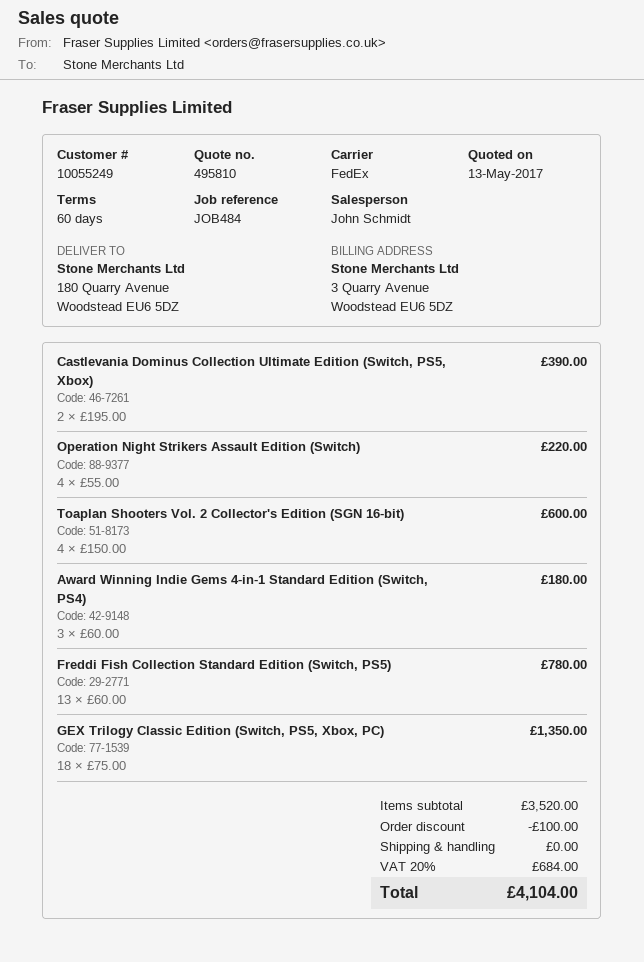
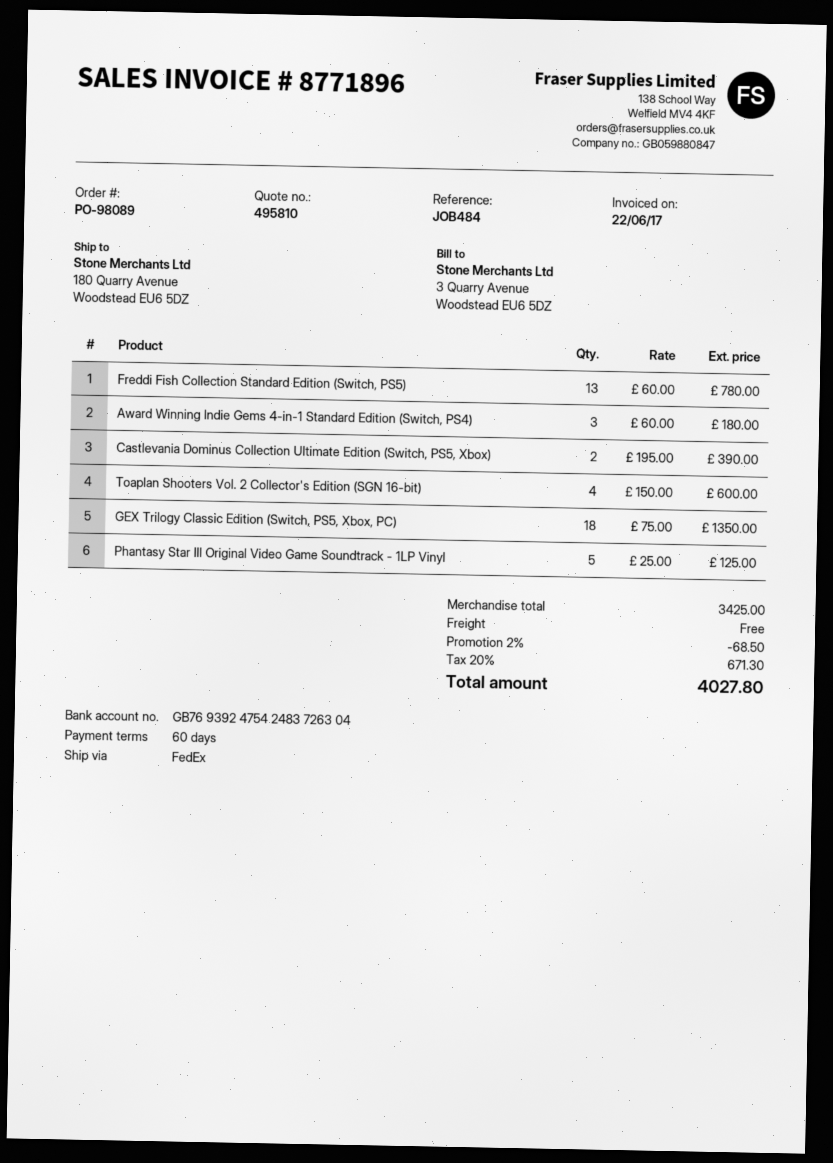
Operation Night Strikers Assault Edition (Switch): 4 x 55.00 = 220.00 -> none
Phantasy Star III Original Video Game Soundtrack - 1LP Vinyl: none -> 5 x 25.00 = 125.00
subtotal: 3520.00 -> 3425.00
discount: 100.00 -> 68.50
tax: 20% = 684.00 -> 20% = 671.30
total: 4104.00 -> 4027.80

